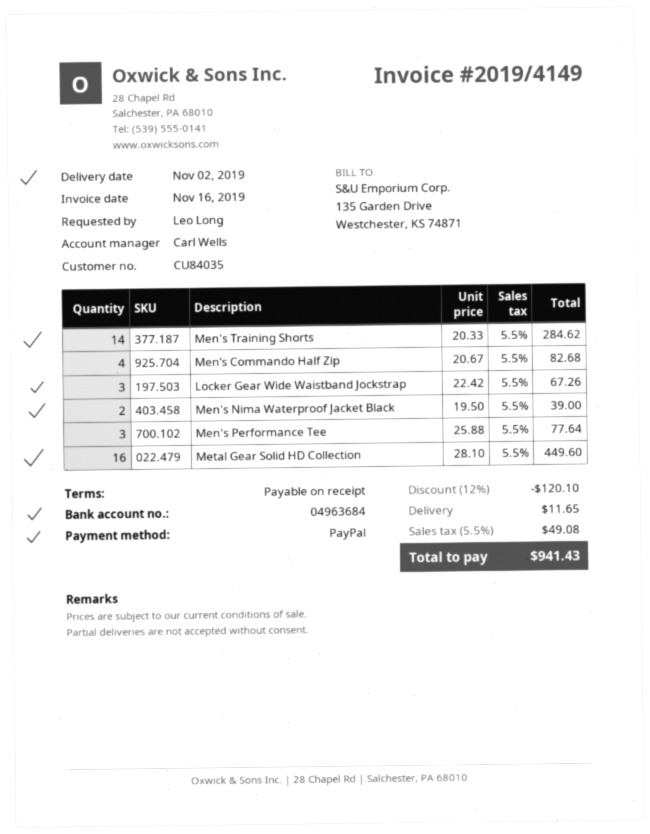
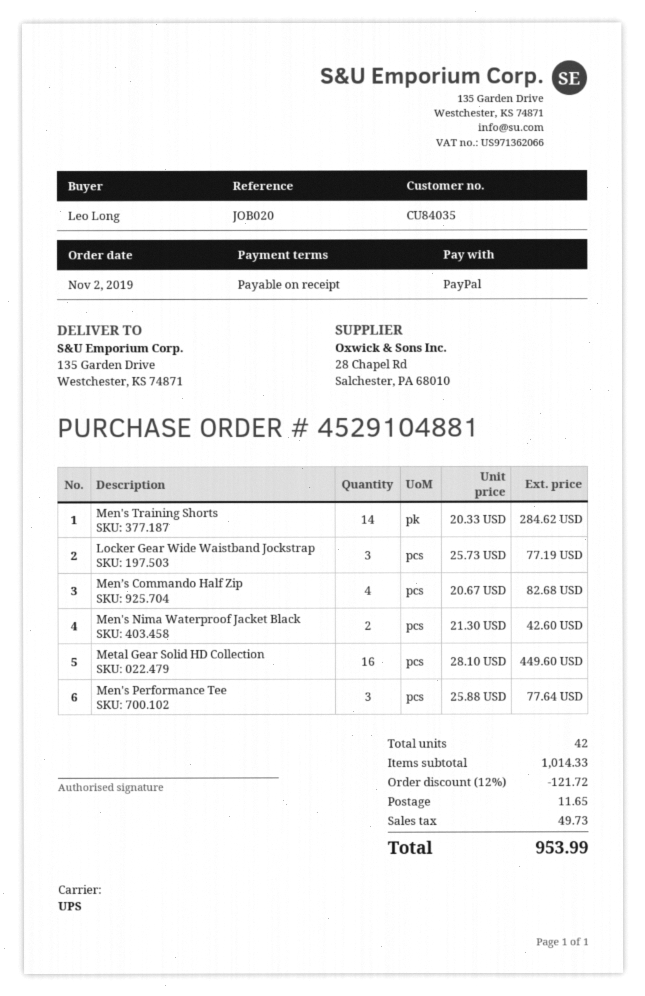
Locker Gear Wide Waistband Jockstrap: 3 x 22.42 = 67.26 -> 3 x 25.73 = 77.19
Men's Nima Waterproof Jacket Black: 2 x 19.50 = 39.00 -> 2 x 21.30 = 42.60
discount: 12% = 120.10 -> 12% = 121.72
tax: 49.08 -> 49.73
total: 941.43 -> 953.99

